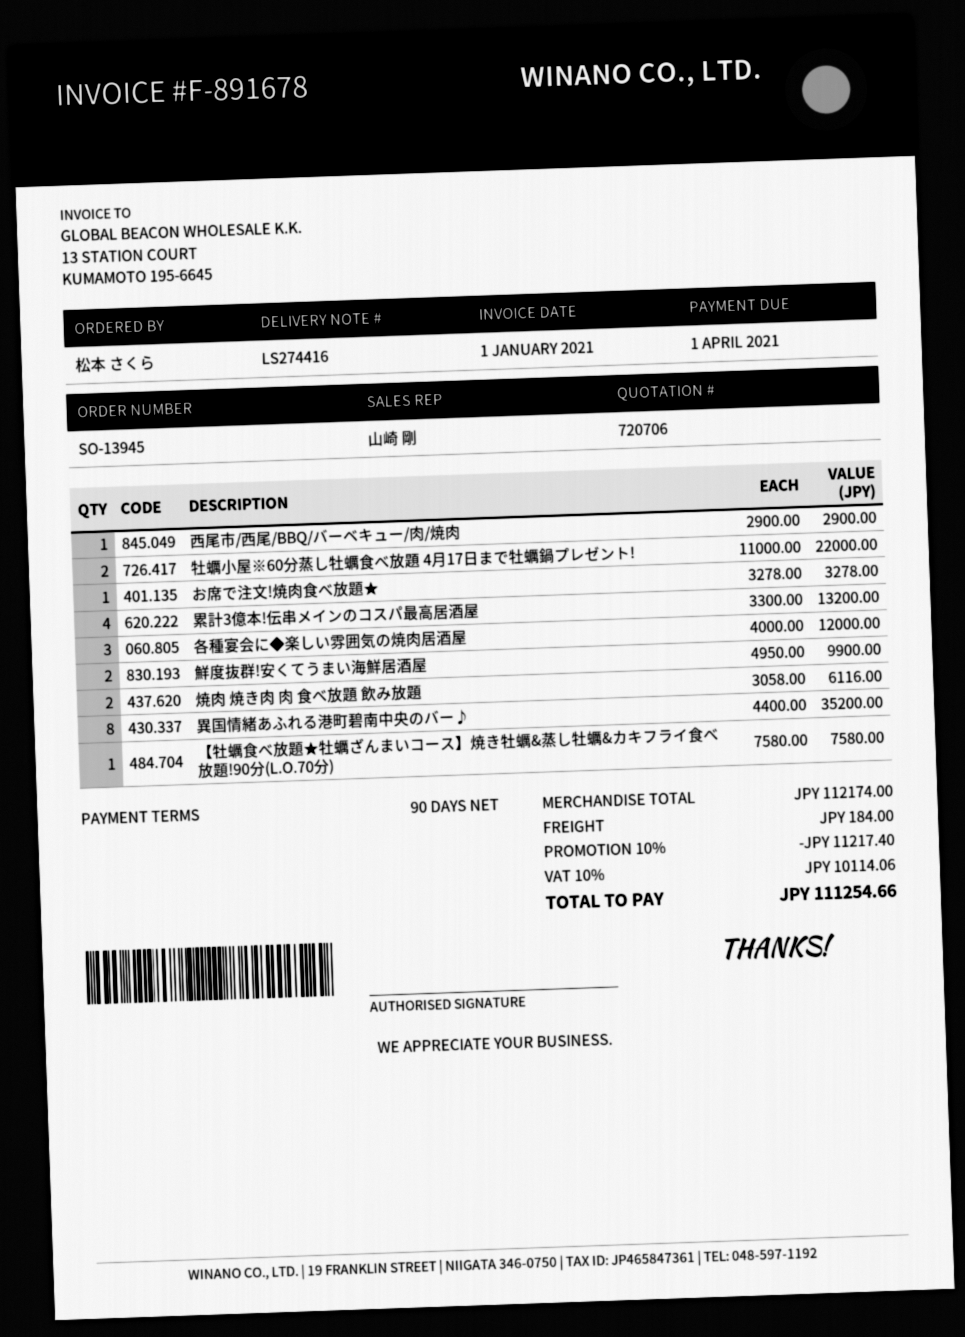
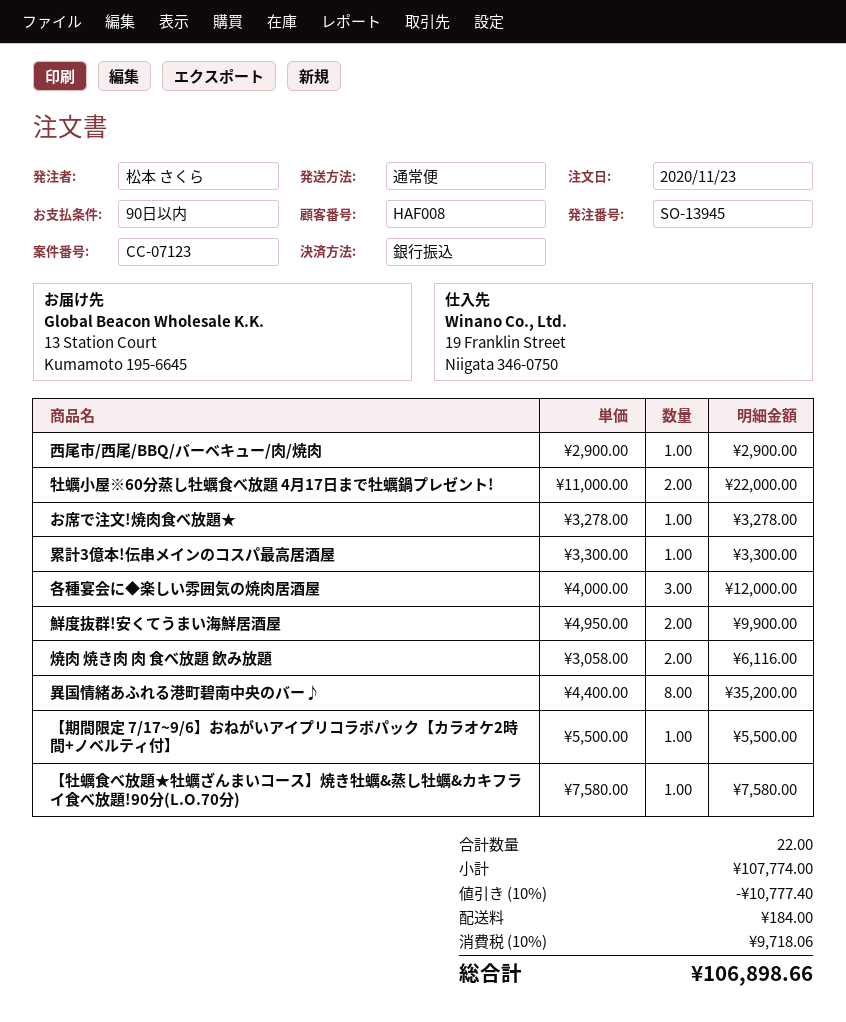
累計3億本!伝串メインのコスパ最高居酒屋: 4 x 3300.00 = 13200.00 -> 1 x 3300.00 = 3300.00
【期間限定 7/17~9/6】おねがいアイプリコラボパック【カラオケ2時間+ノベルティ付】: none -> 1 x 5500.00 = 5500.00
subtotal: 112174.00 -> 107774.00
discount: 10% = 11217.40 -> 10% = 10777.40
tax: 10% = 10114.06 -> 10% = 9718.06
total: 111254.66 -> 106898.66

